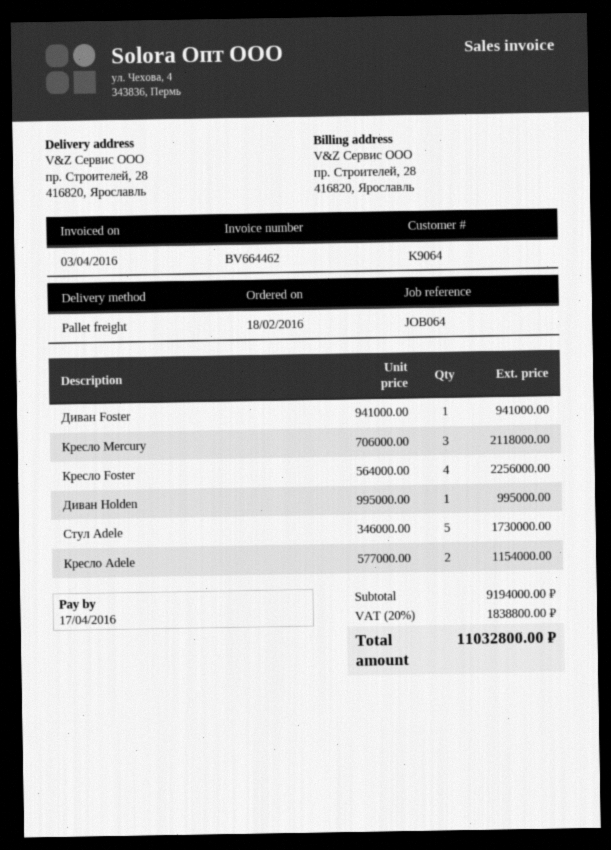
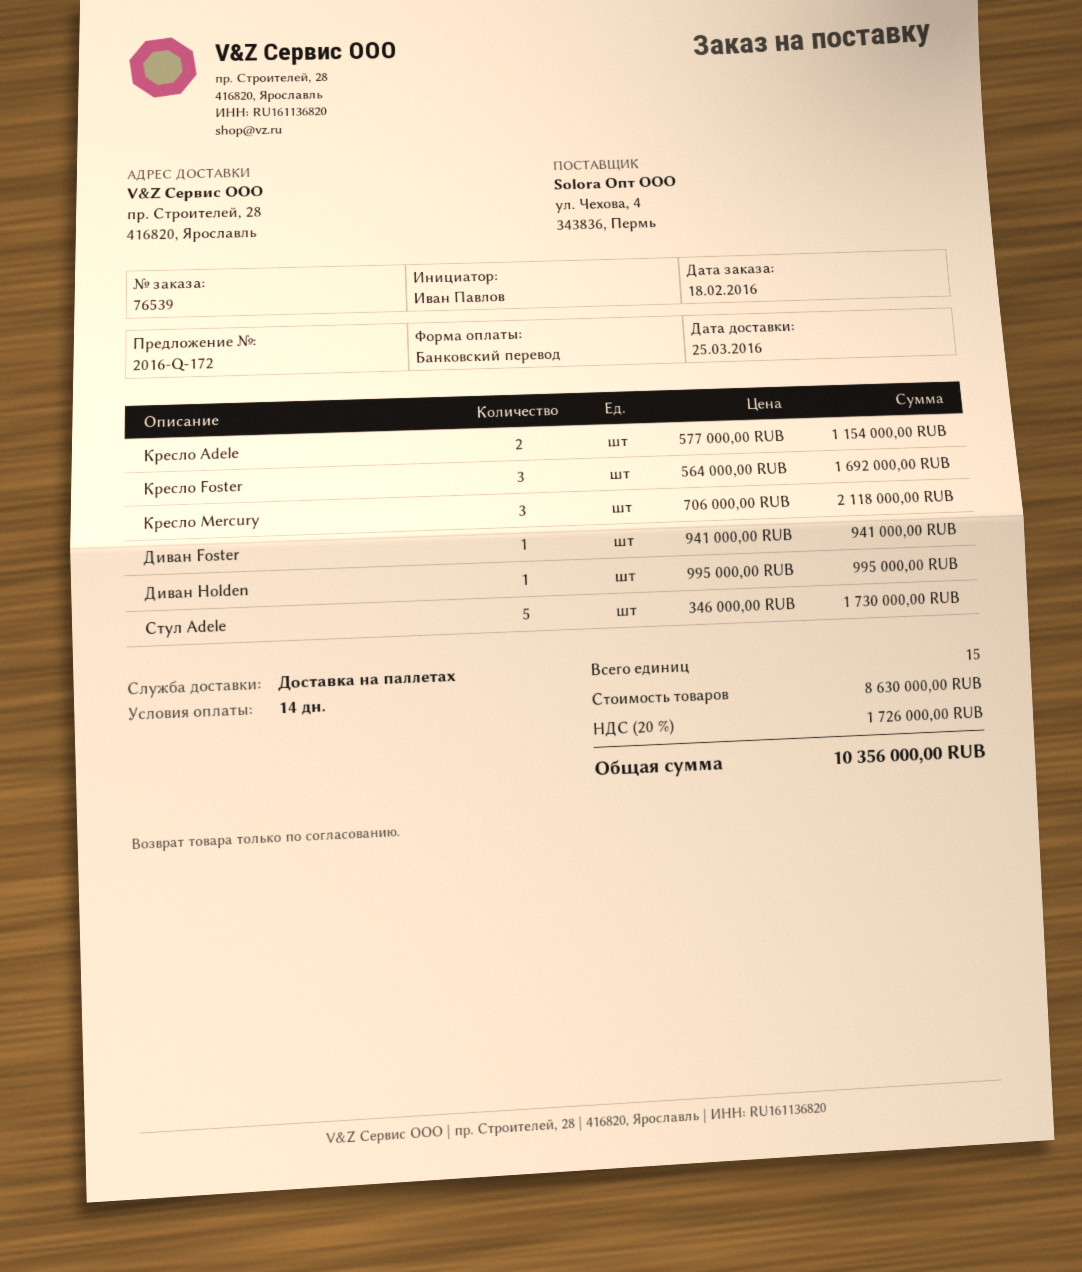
Кресло Foster: 4 x 564000.00 = 2256000.00 -> 3 x 564000.00 = 1692000.00
subtotal: 9194000.00 -> 8630000.00
tax: 20% = 1838800.00 -> 20% = 1726000.00
total: 11032800.00 -> 10356000.00

